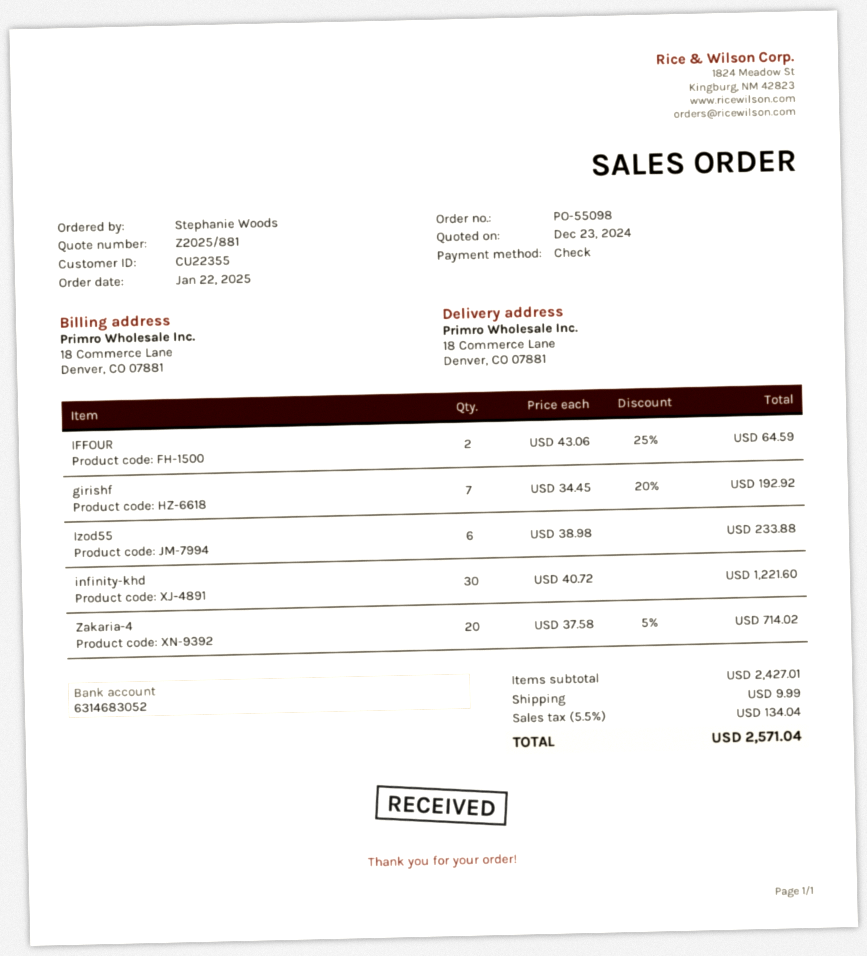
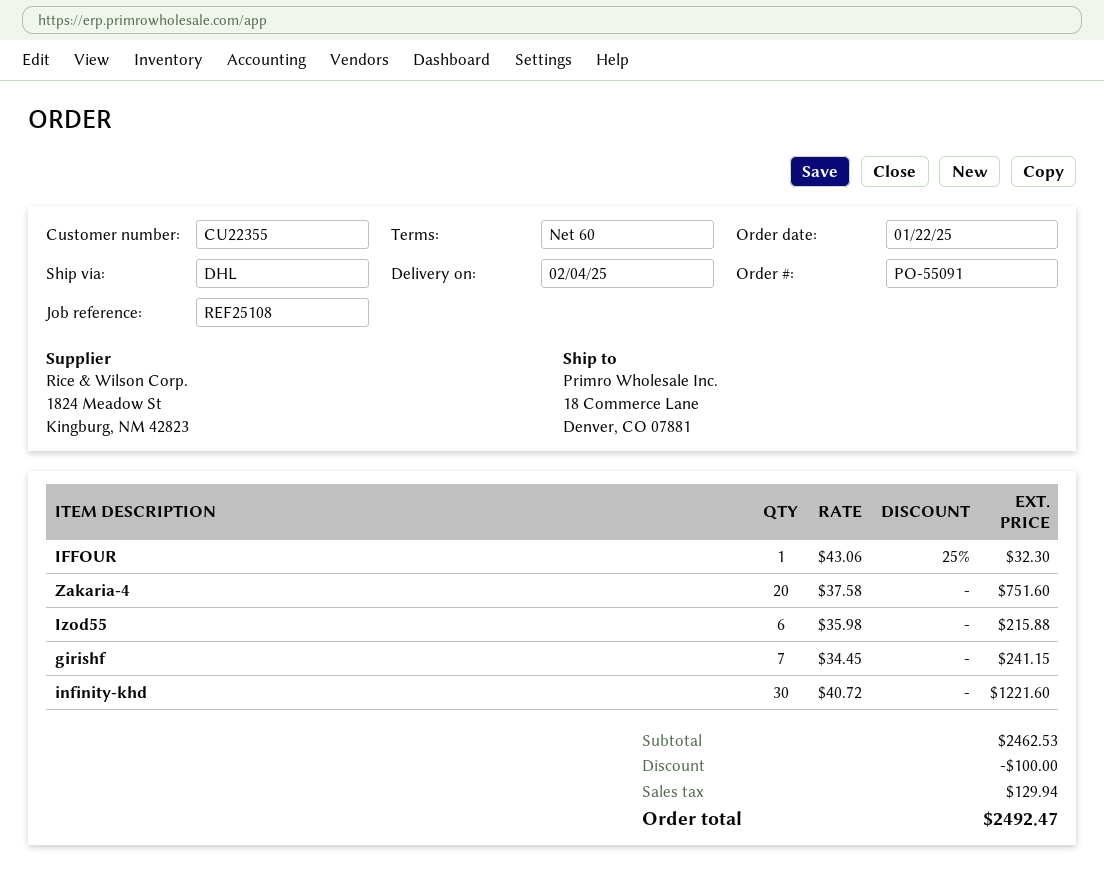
order number: PO-55098 -> PO-55091
IFFOUR: 2 x 43.06 - 25% = 64.59 -> 1 x 43.06 - 25% = 32.30
girishf: 7 x 34.45 - 20% = 192.92 -> 7 x 34.45 = 241.15
Izod55: 6 x 38.98 = 233.88 -> 6 x 35.98 = 215.88
Zakaria-4: 20 x 37.58 - 5% = 714.02 -> 20 x 37.58 = 751.60
subtotal: 2427.01 -> 2462.53
discount: none -> 100.00
shipping: 9.99 -> none
tax: 134.04 -> 129.94
total: 2571.04 -> 2492.47

